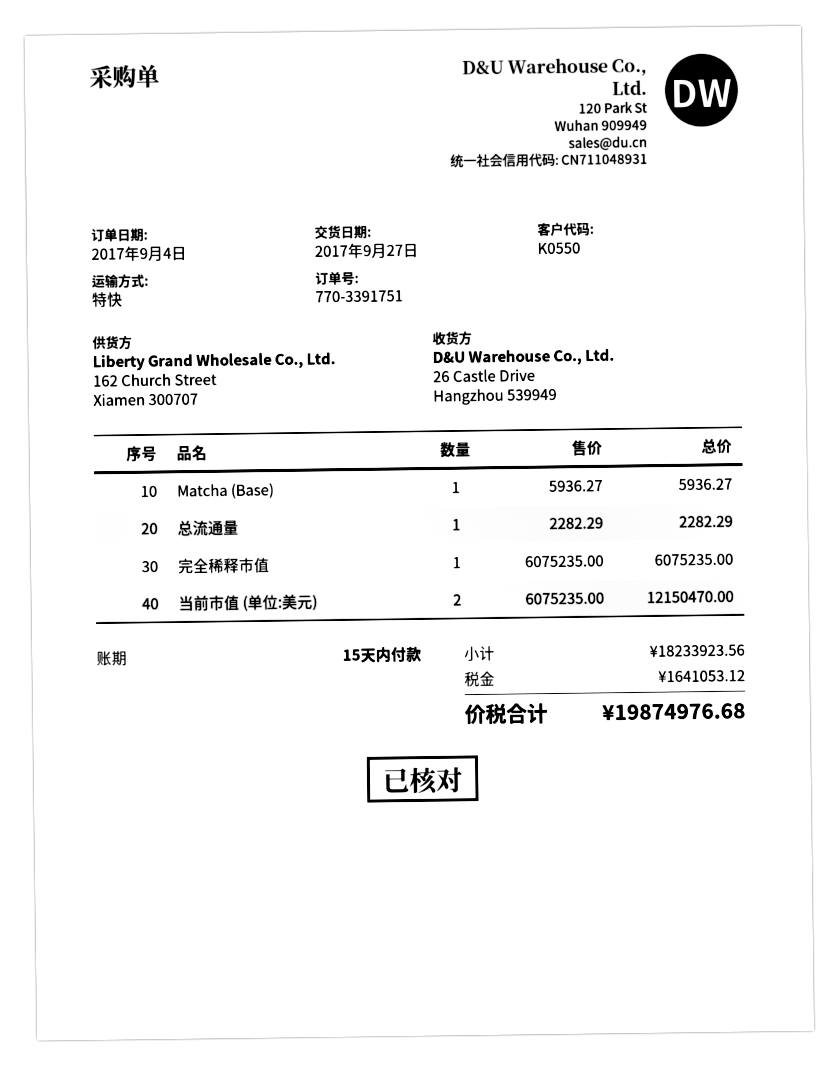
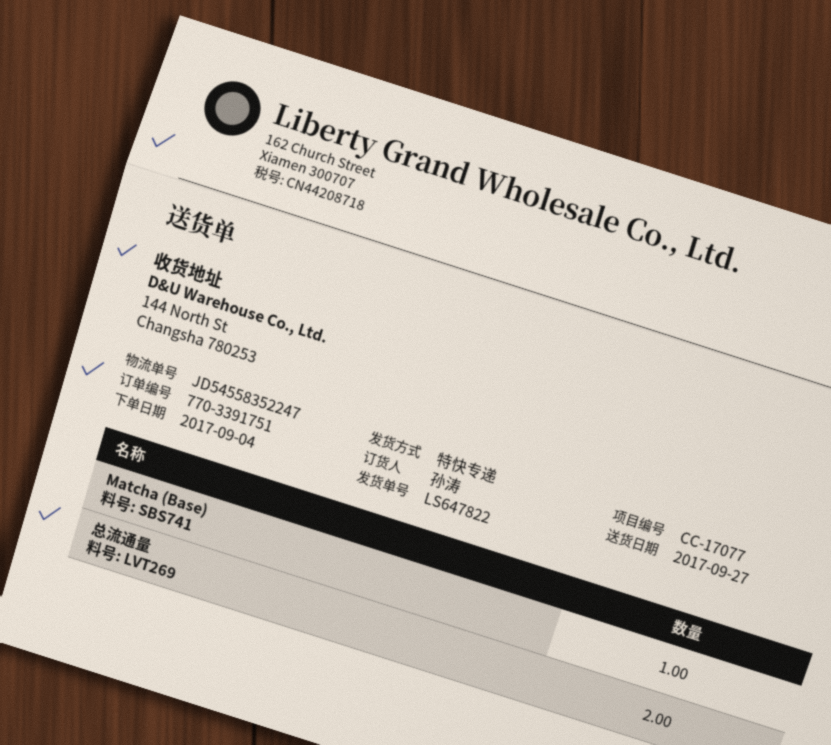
ship to: 26 Castle Drive, Hangzhou 539949 -> 144 North St, Changsha 780253
总流通量: 1 -> 2
完全稀释市值: 1 -> none
当前市值 (单位:美元): 2 -> none

